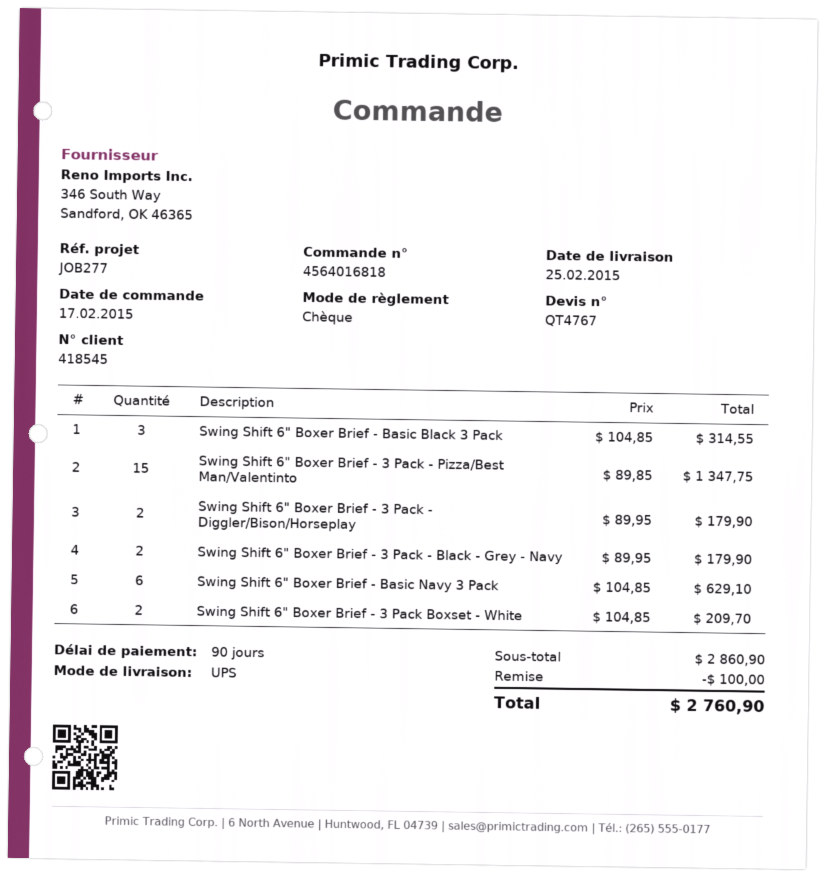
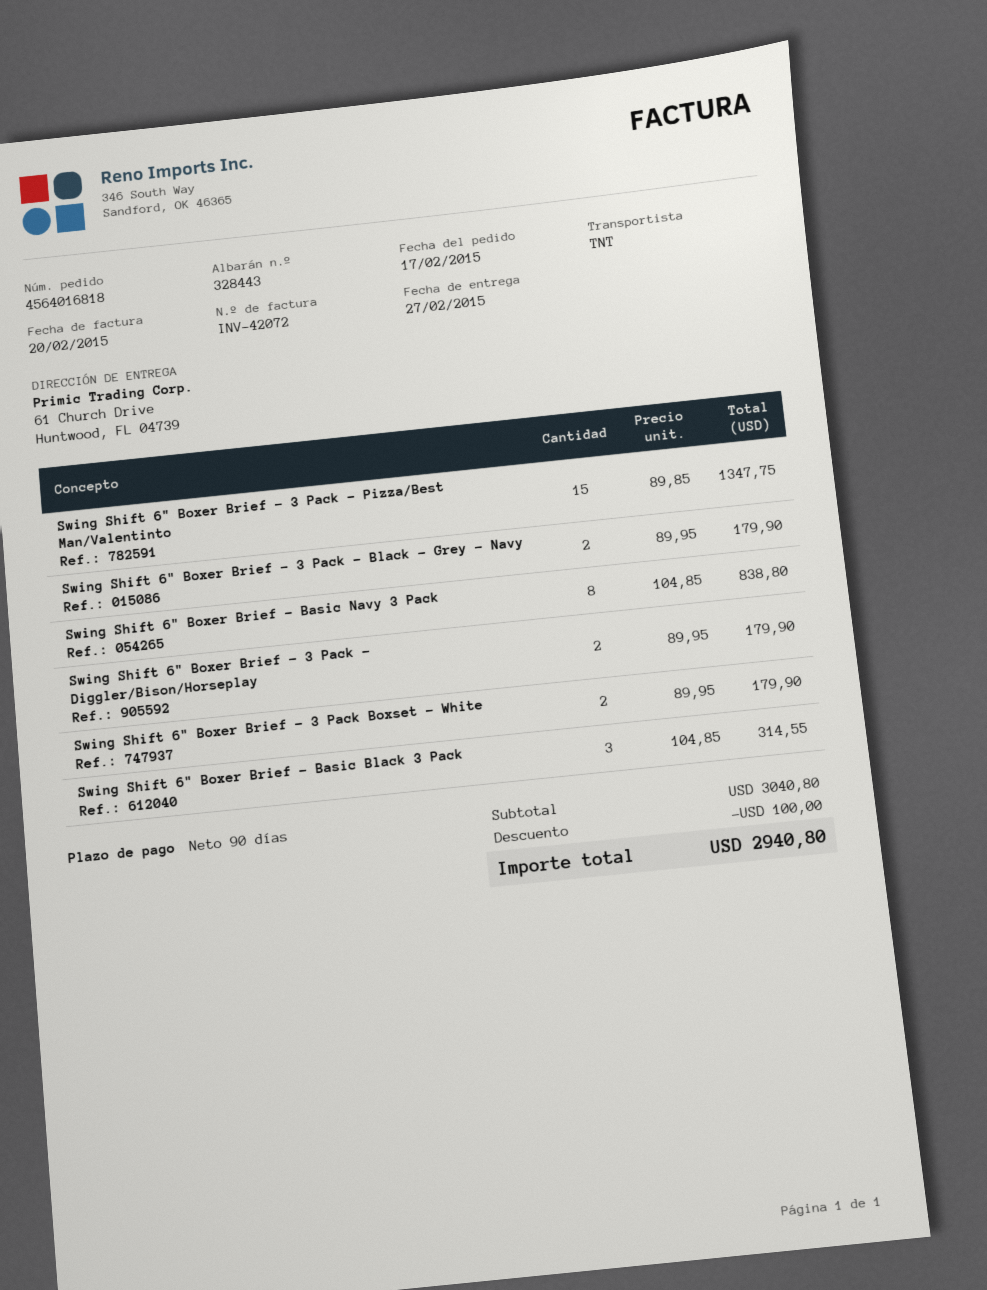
delivery date: 2015-02-25 -> 2015-02-27
shipping method: UPS -> TNT
Swing Shift 6" Boxer Brief - Basic Navy 3 Pack: 6 x 104.85 = 629.10 -> 8 x 104.85 = 838.80
Swing Shift 6" Boxer Brief - 3 Pack Boxset - White: 2 x 104.85 = 209.70 -> 2 x 89.95 = 179.90
subtotal: 2860.90 -> 3040.80
total: 2760.90 -> 2940.80

